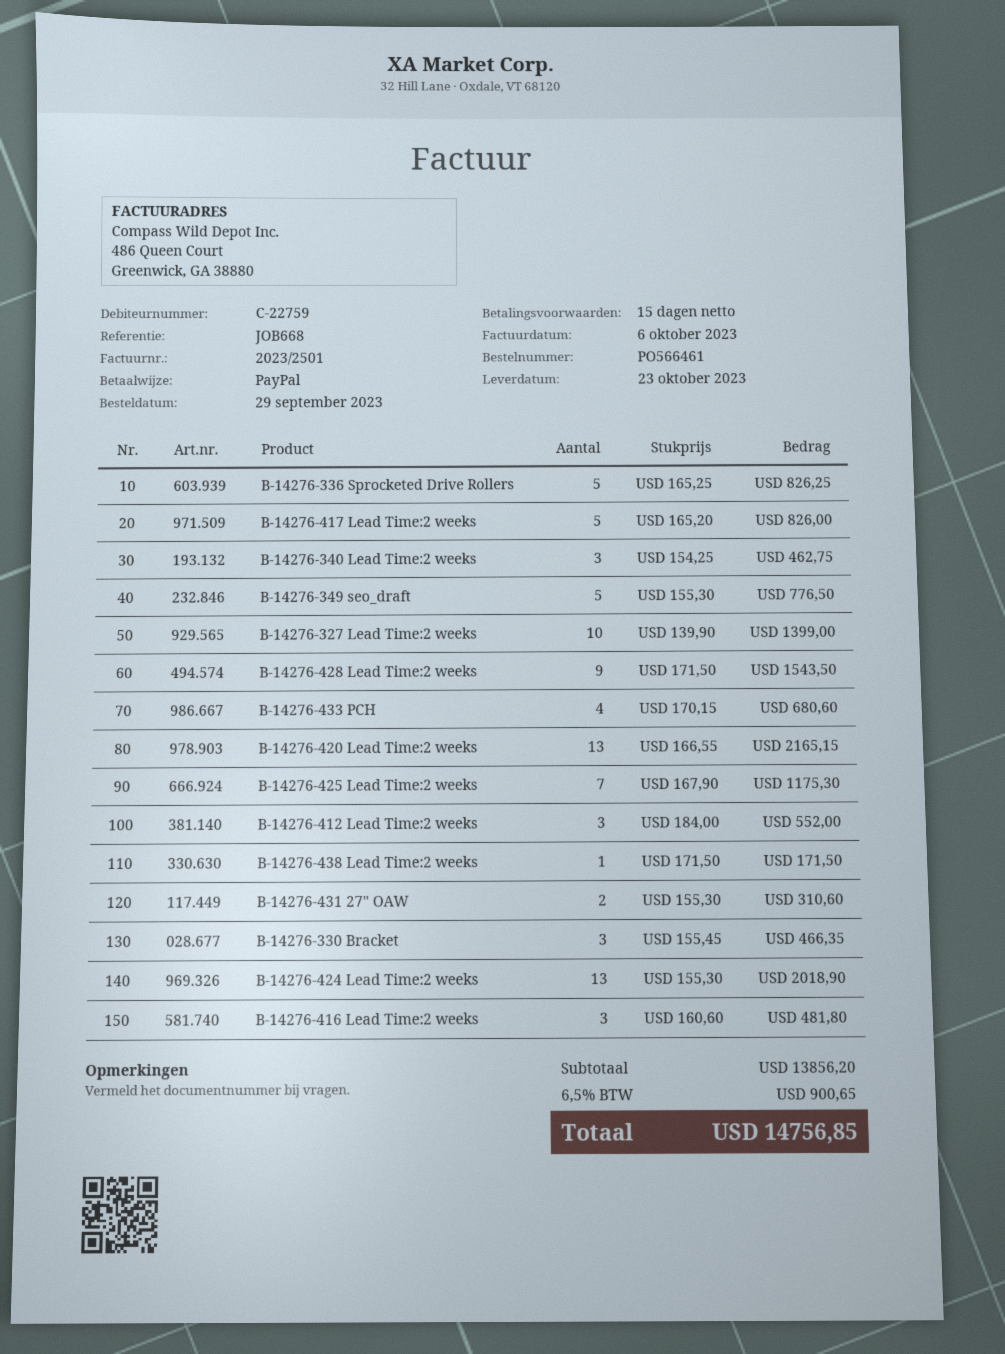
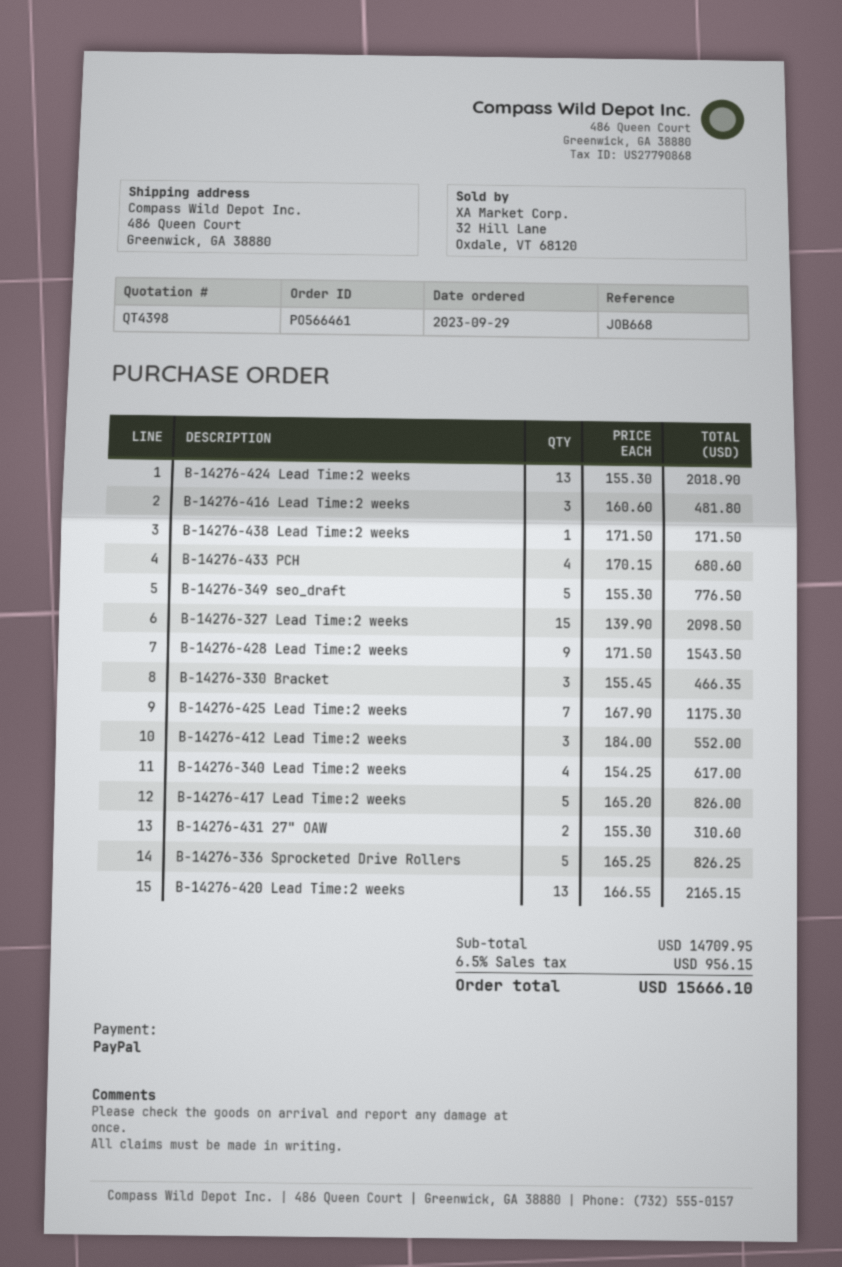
B-14276-340 Lead Time:2 weeks: 3 x 154.25 = 462.75 -> 4 x 154.25 = 617.00
B-14276-327 Lead Time:2 weeks: 10 x 139.90 = 1399.00 -> 15 x 139.90 = 2098.50
subtotal: 13856.20 -> 14709.95
tax: 6.5% = 900.65 -> 6.5% = 956.15
total: 14756.85 -> 15666.10

